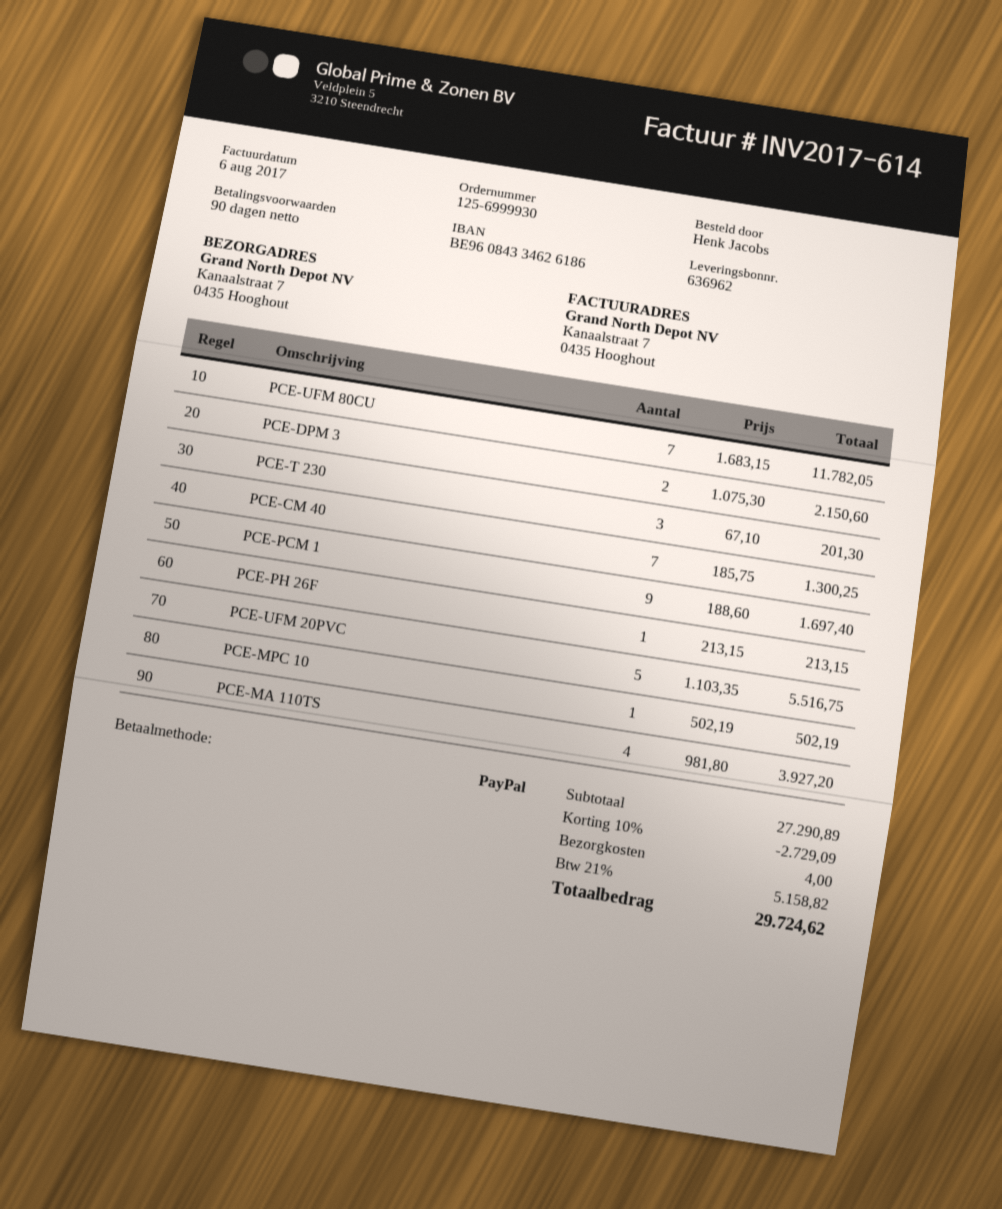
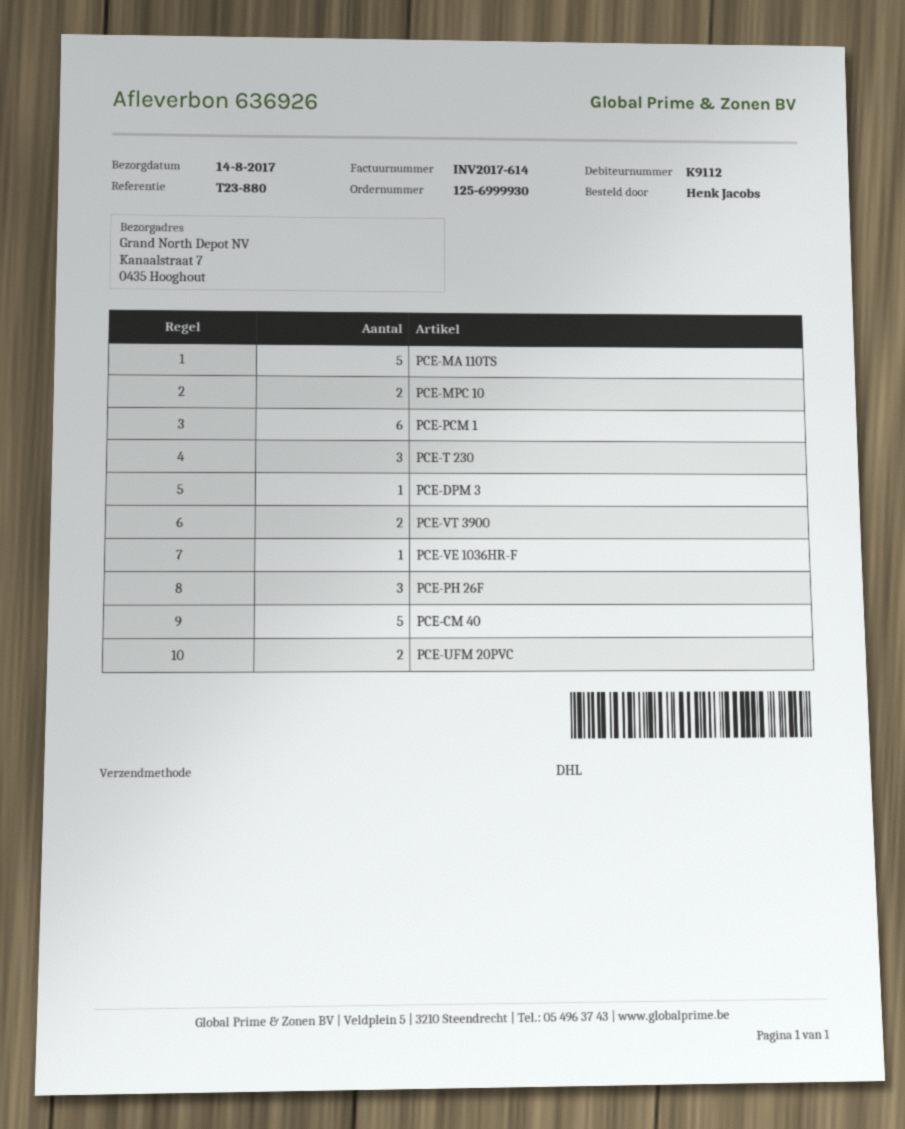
delivery note number: 636962 -> 636926
PCE-UFM 80CU: 7 -> none
PCE-DPM 3: 2 -> 1
PCE-CM 40: 7 -> 5
PCE-PCM 1: 9 -> 6
PCE-PH 26F: 1 -> 3
PCE-UFM 20PVC: 5 -> 2
PCE-MPC 10: 1 -> 2
PCE-MA 110TS: 4 -> 5
PCE-VT 3900: none -> 2
PCE-VE 1036HR-F: none -> 1

